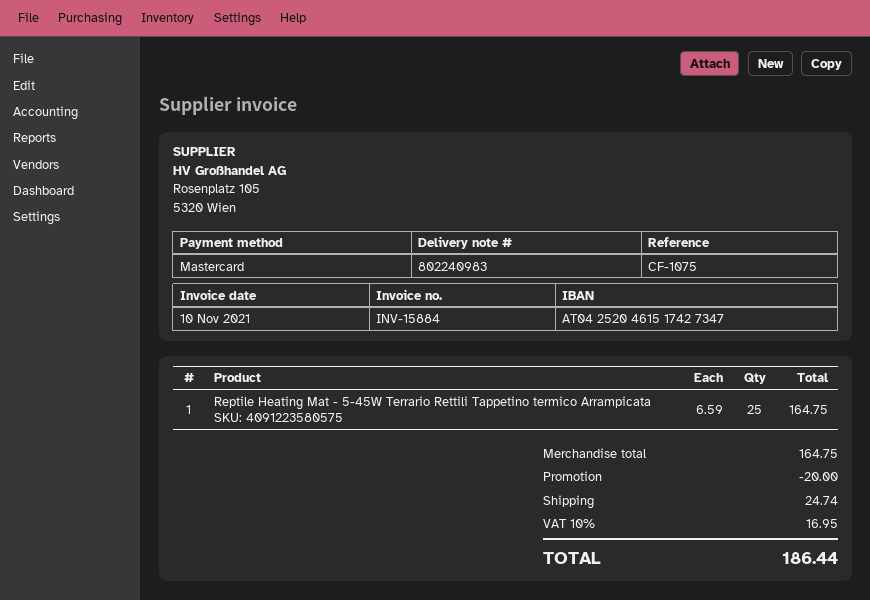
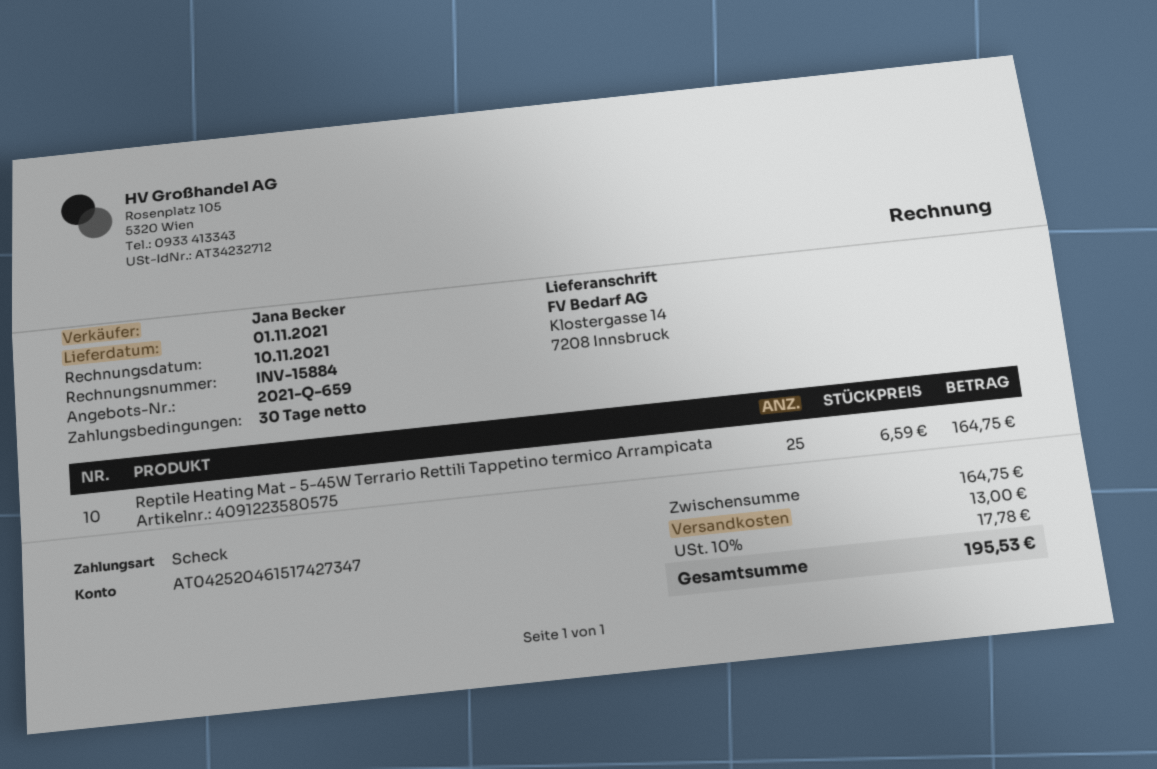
payment method: Mastercard -> cheque
discount: 20.00 -> none
shipping: 24.74 -> 13.00
tax: 10% = 16.95 -> 10% = 17.78
total: 186.44 -> 195.53

